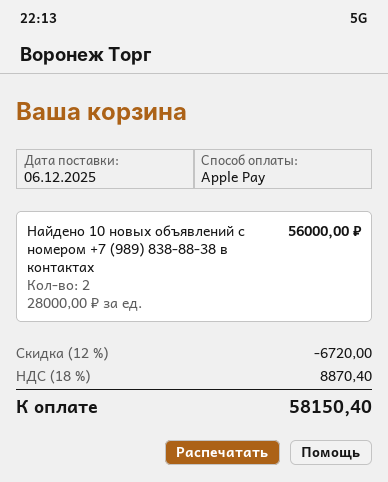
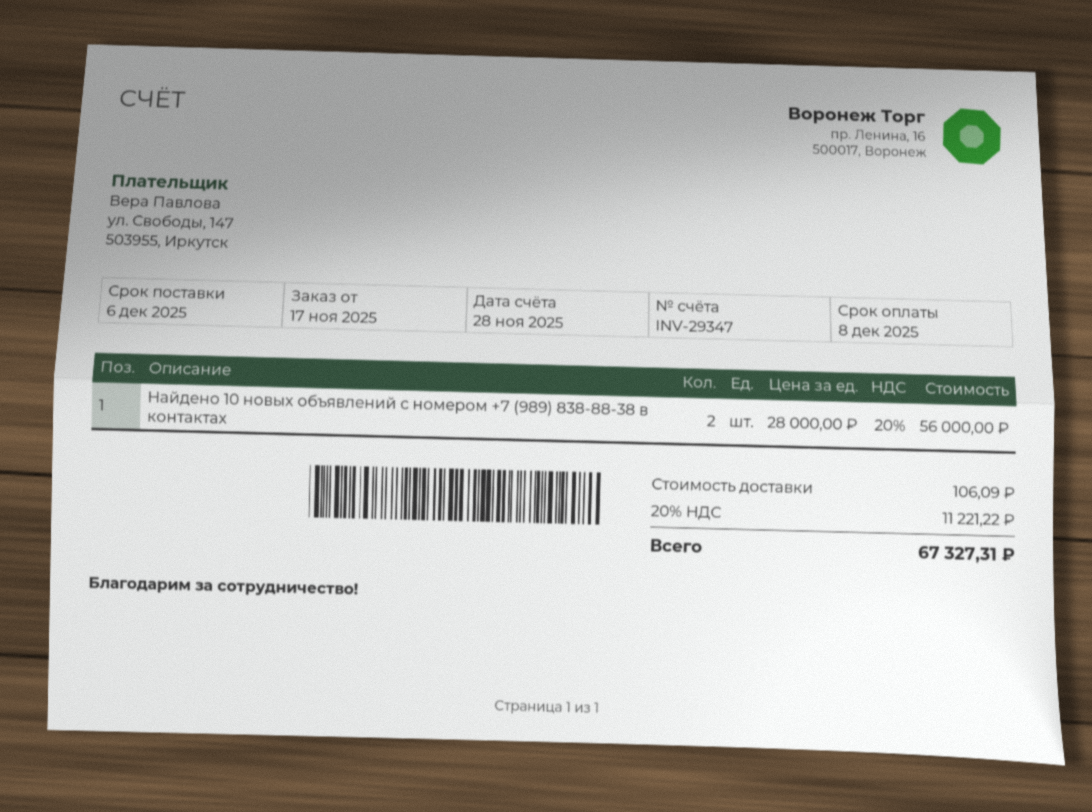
discount: 12% = 6720.00 -> none
shipping: none -> 106.09
tax: 18% = 8870.40 -> 20% = 11221.22
total: 58150.40 -> 67327.31

